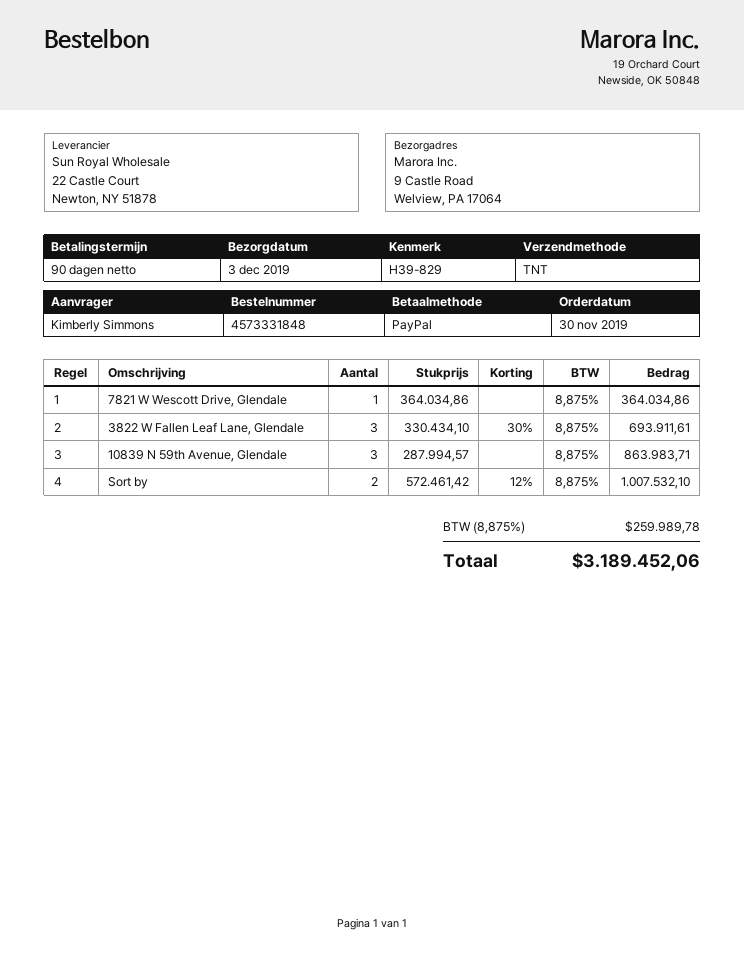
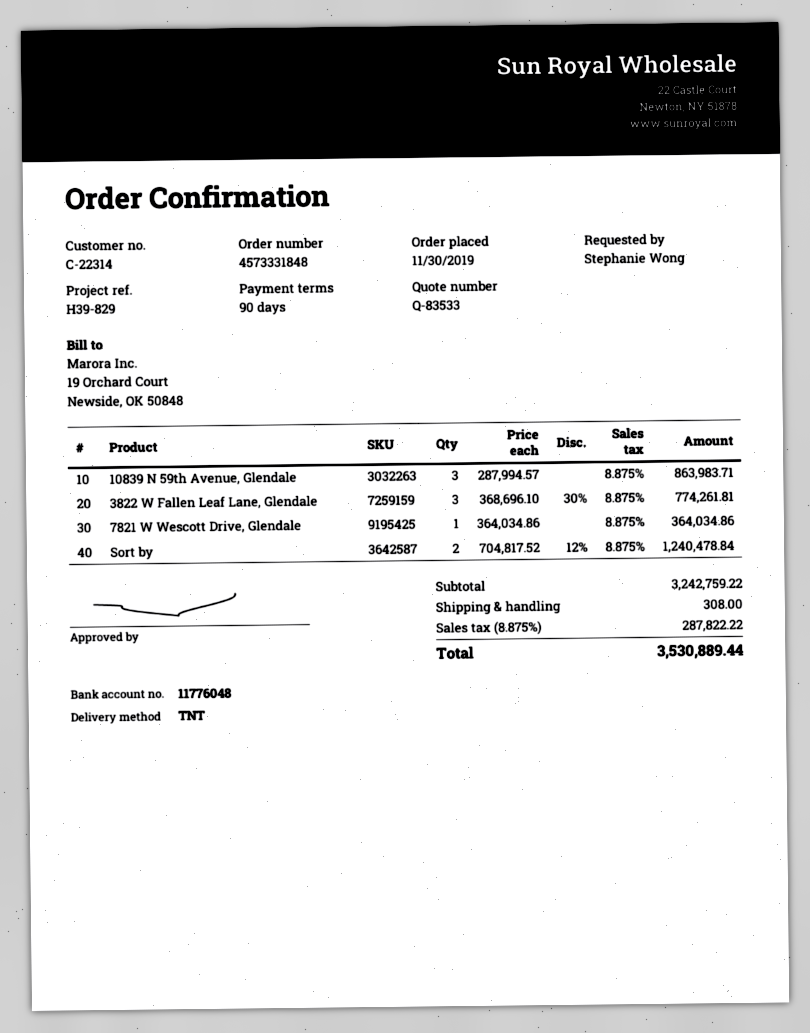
ordered by: Kimberly Simmons -> Stephanie Wong
3822 W Fallen Leaf Lane, Glendale: 3 x 330434.10 - 30% = 693911.61 -> 3 x 368696.10 - 30% = 774261.81
Sort by: 2 x 572461.42 - 12% = 1007532.10 -> 2 x 704817.52 - 12% = 1240478.84
shipping: none -> 308.00
tax: 8.875% = 259989.78 -> 8.875% = 287822.22
total: 3189452.06 -> 3530889.44

